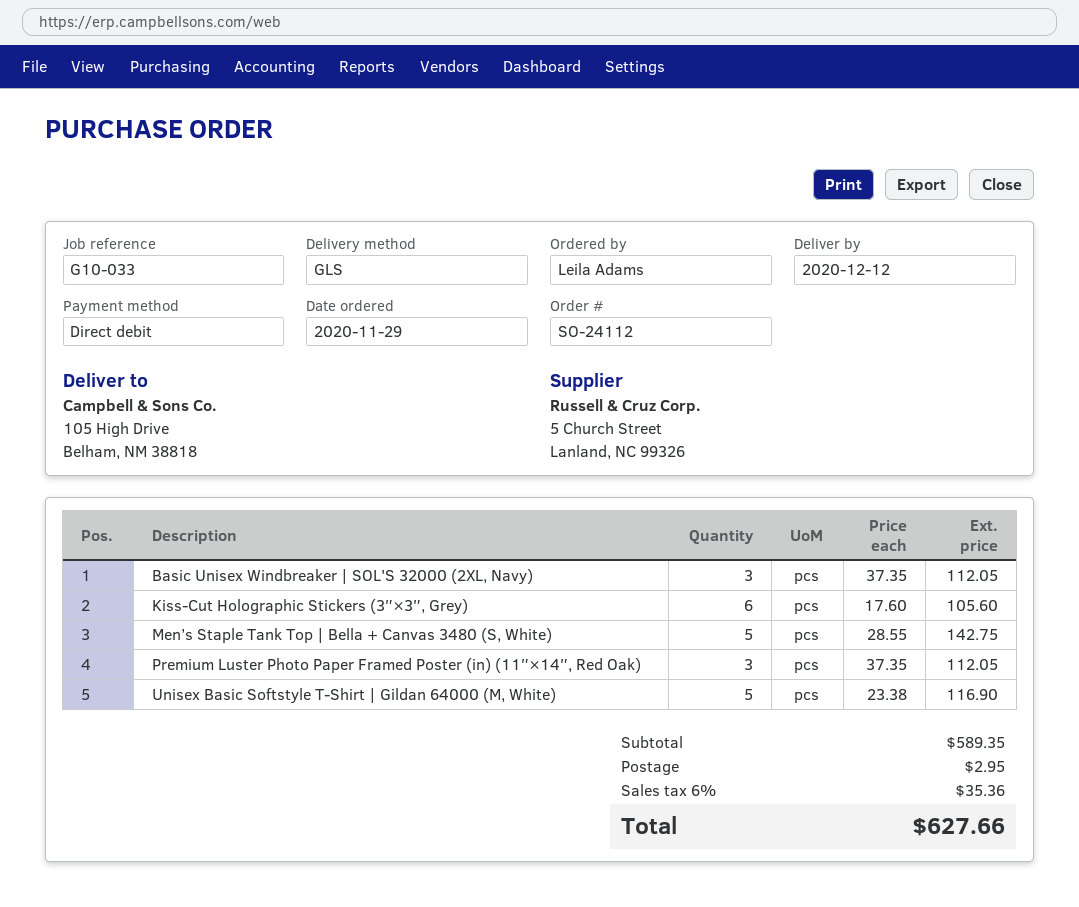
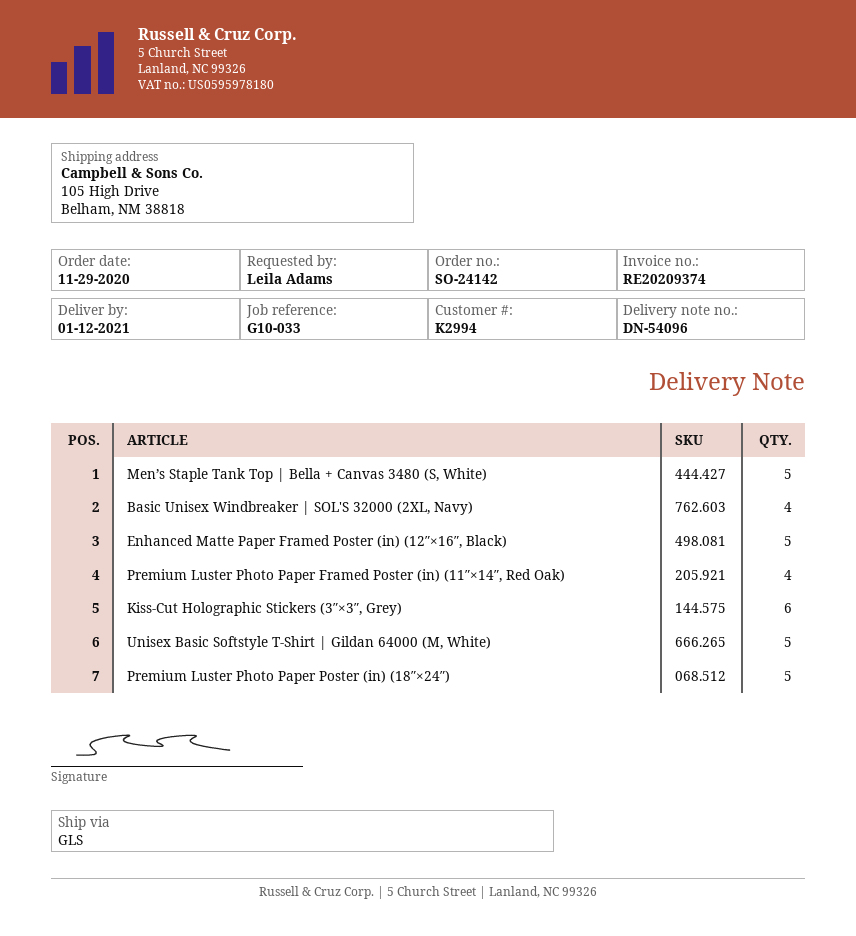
order number: SO-24112 -> SO-24142
delivery date: 2020-12-12 -> 2021-01-12
Basic Unisex Windbreaker | SOL'S 32000 (2XL, Navy): 3 -> 4
Premium Luster Photo Paper Framed Poster (in) (11″×14″, Red Oak): 3 -> 4
Enhanced Matte Paper Framed Poster (in) (12″×16″, Black): none -> 5
Premium Luster Photo Paper Poster (in) (18″×24″): none -> 5

